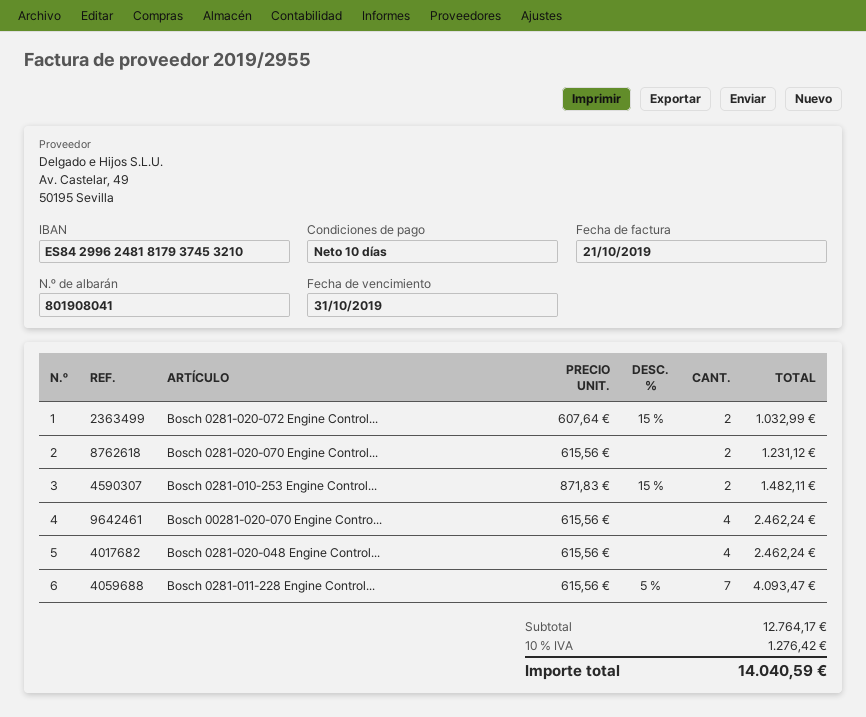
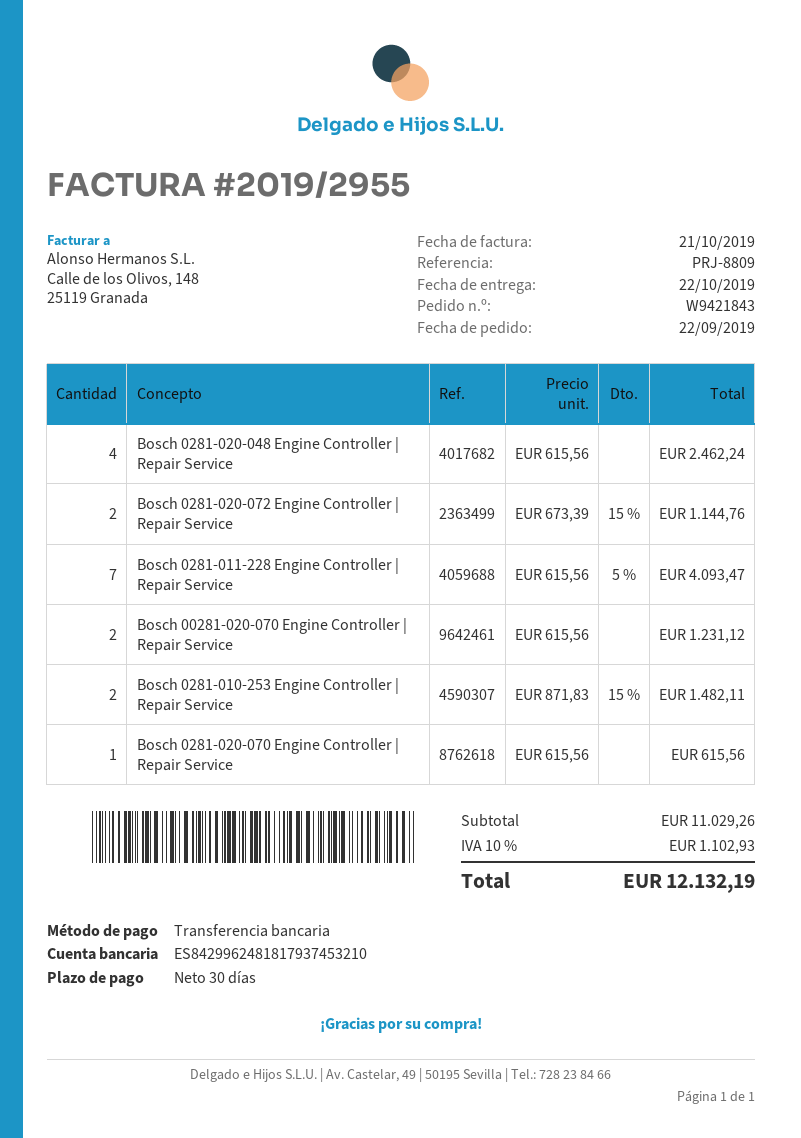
payment terms: 10 days -> 30 days
Bosch 0281-020-072 Engine Control...: 2 x 607.64 - 15% = 1032.99 -> 2 x 673.39 - 15% = 1144.76
Bosch 0281-020-070 Engine Control...: 2 x 615.56 = 1231.12 -> 1 x 615.56 = 615.56
Bosch 00281-020-070 Engine Contro...: 4 x 615.56 = 2462.24 -> 2 x 615.56 = 1231.12
subtotal: 12764.17 -> 11029.26
tax: 10% = 1276.42 -> 10% = 1102.93
total: 14040.59 -> 12132.19

